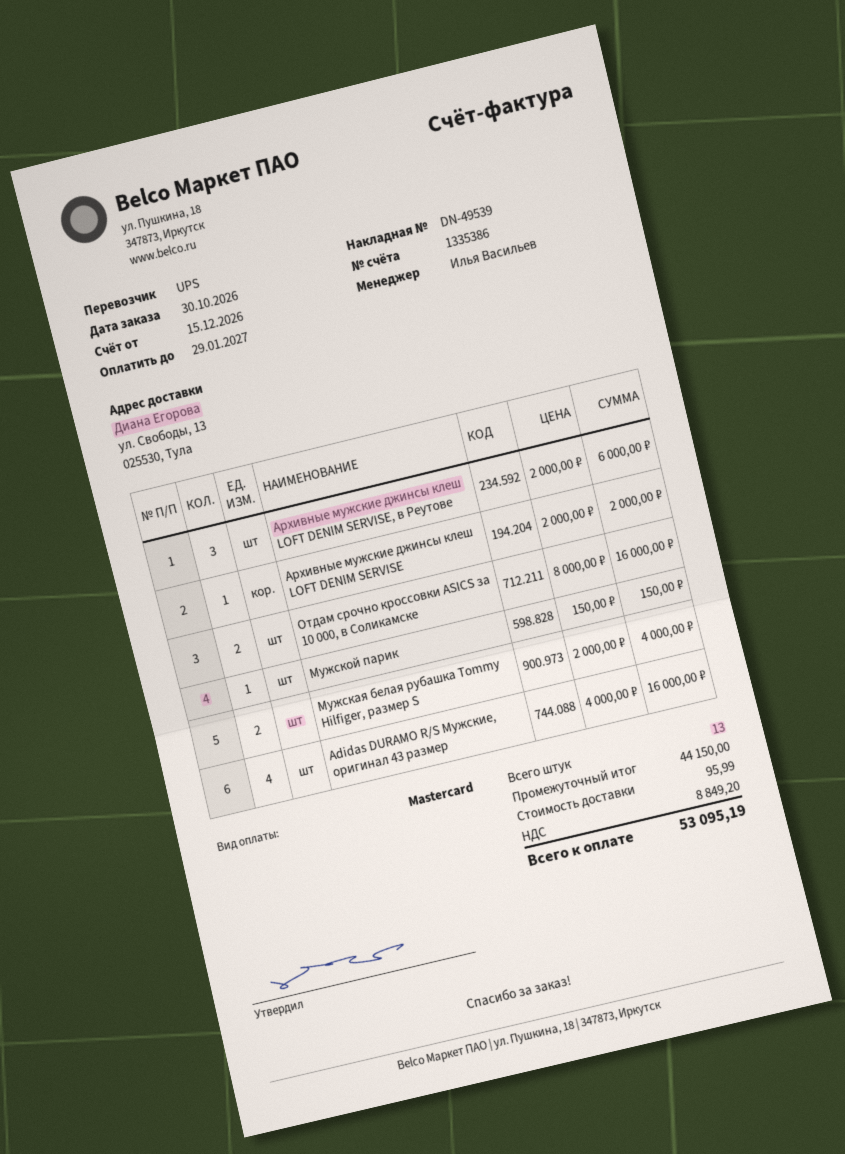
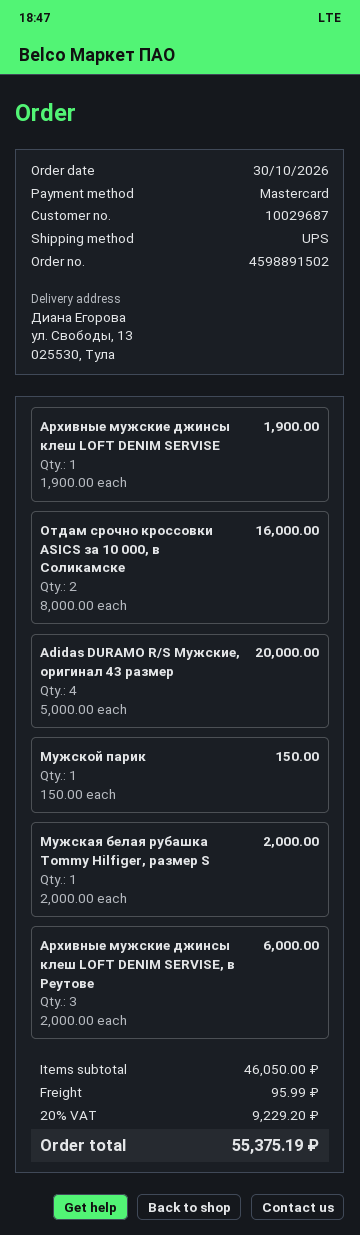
Архивные мужские джинсы клеш LOFT DENIM SERVISE: 1 x 2000.00 = 2000.00 -> 1 x 1900.00 = 1900.00
Мужская белая рубашка Tommy Hilfiger, размер S: 2 x 2000.00 = 4000.00 -> 1 x 2000.00 = 2000.00
Adidas DURAMO R/S Мужские, оригинал 43 размер: 4 x 4000.00 = 16000.00 -> 4 x 5000.00 = 20000.00
subtotal: 44150.00 -> 46050.00
tax: 8849.20 -> 9229.20
total: 53095.19 -> 55375.19

